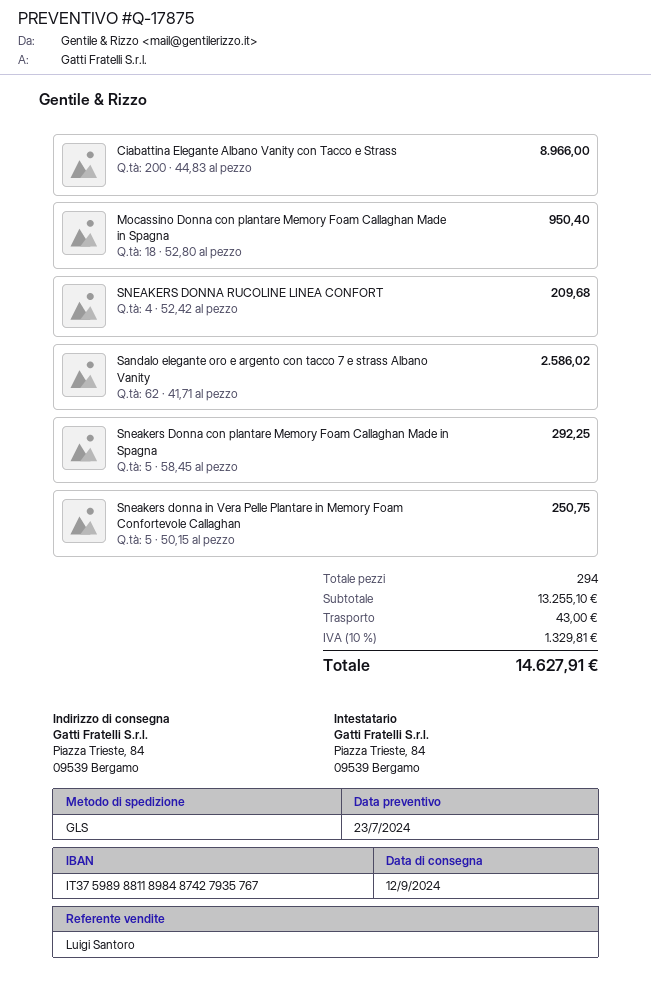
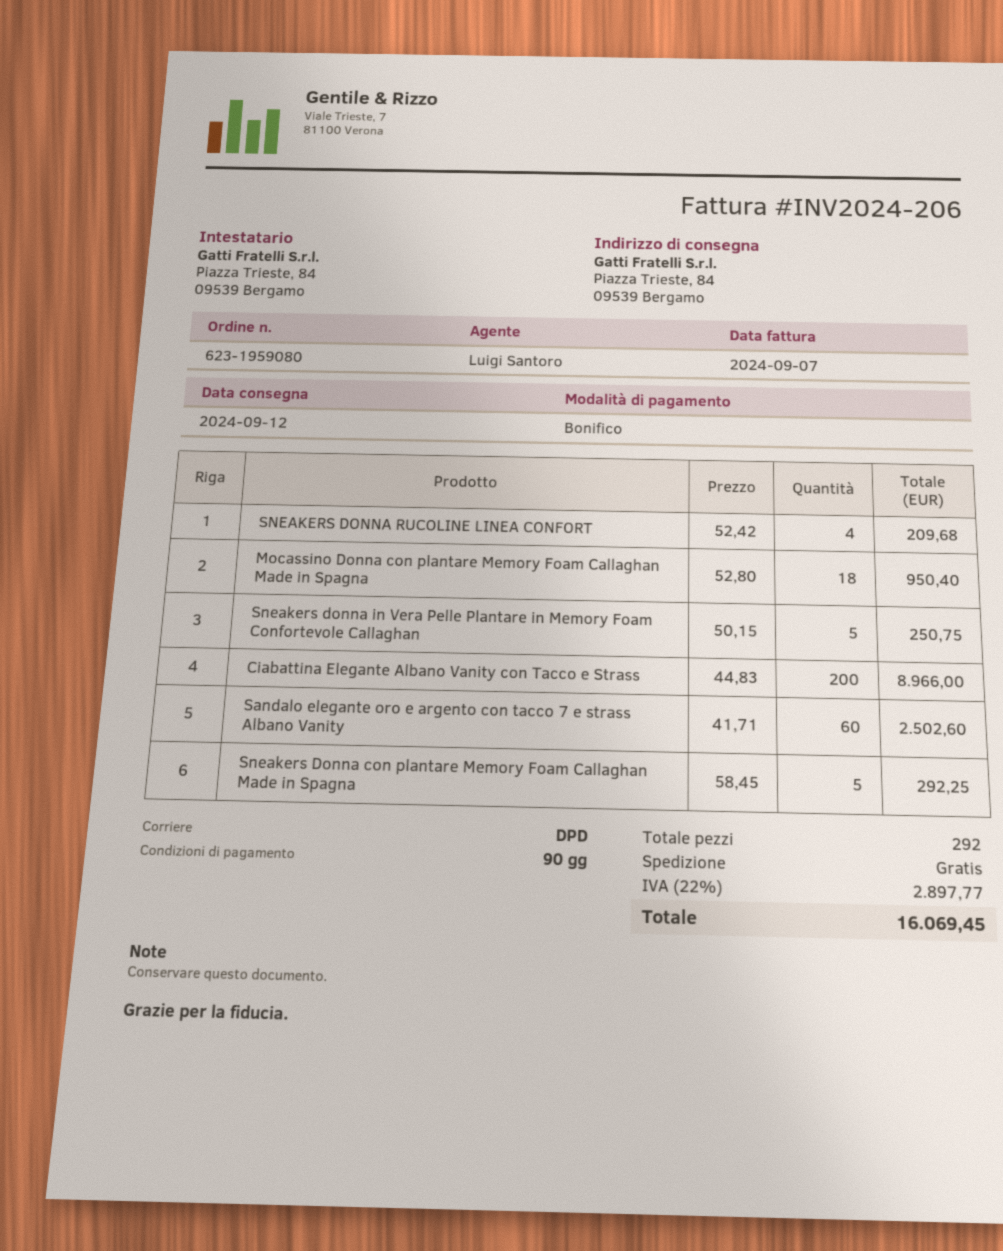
shipping method: GLS -> DPD
Sandalo elegante oro e argento con tacco 7 e strass Albano Vanity: 62 x 41.71 = 2586.02 -> 60 x 41.71 = 2502.60
total quantity: 294 -> 292
shipping: 43.00 -> 0.00
tax: 10% = 1329.81 -> 22% = 2897.77
total: 14627.91 -> 16069.45

